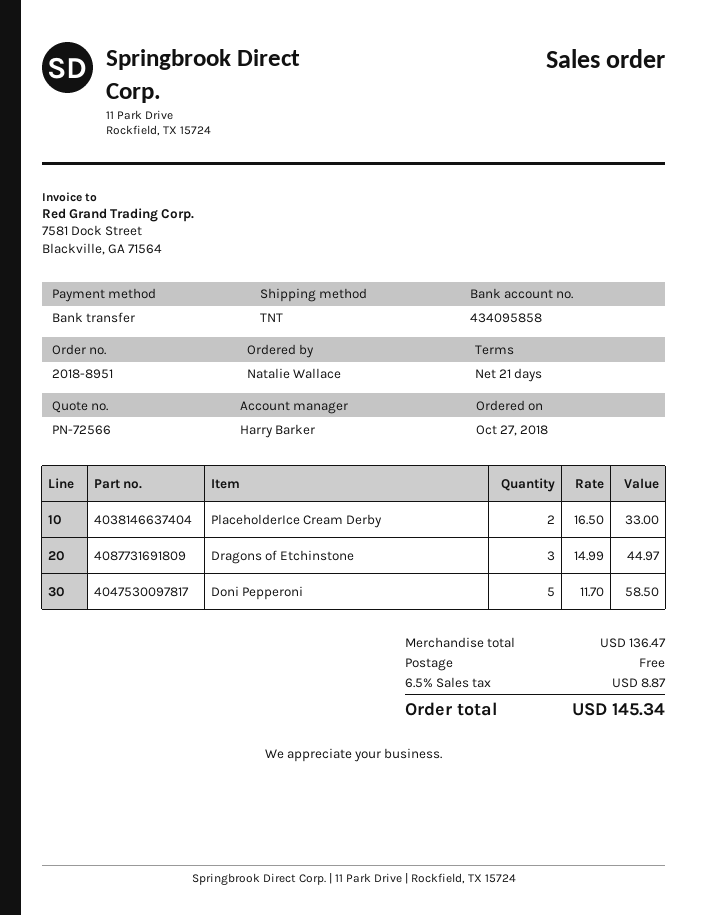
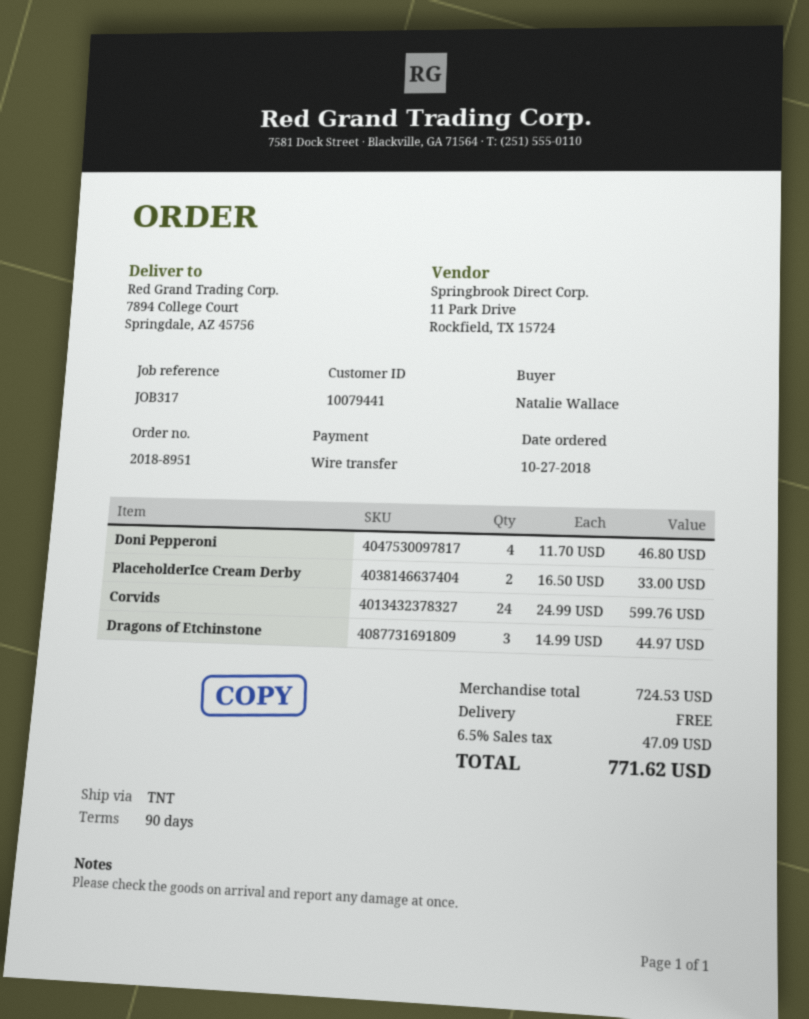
payment terms: 21 days -> 90 days
Doni Pepperoni: 5 x 11.70 = 58.50 -> 4 x 11.70 = 46.80
Corvids: none -> 24 x 24.99 = 599.76
subtotal: 136.47 -> 724.53
tax: 6.5% = 8.87 -> 6.5% = 47.09
total: 145.34 -> 771.62

